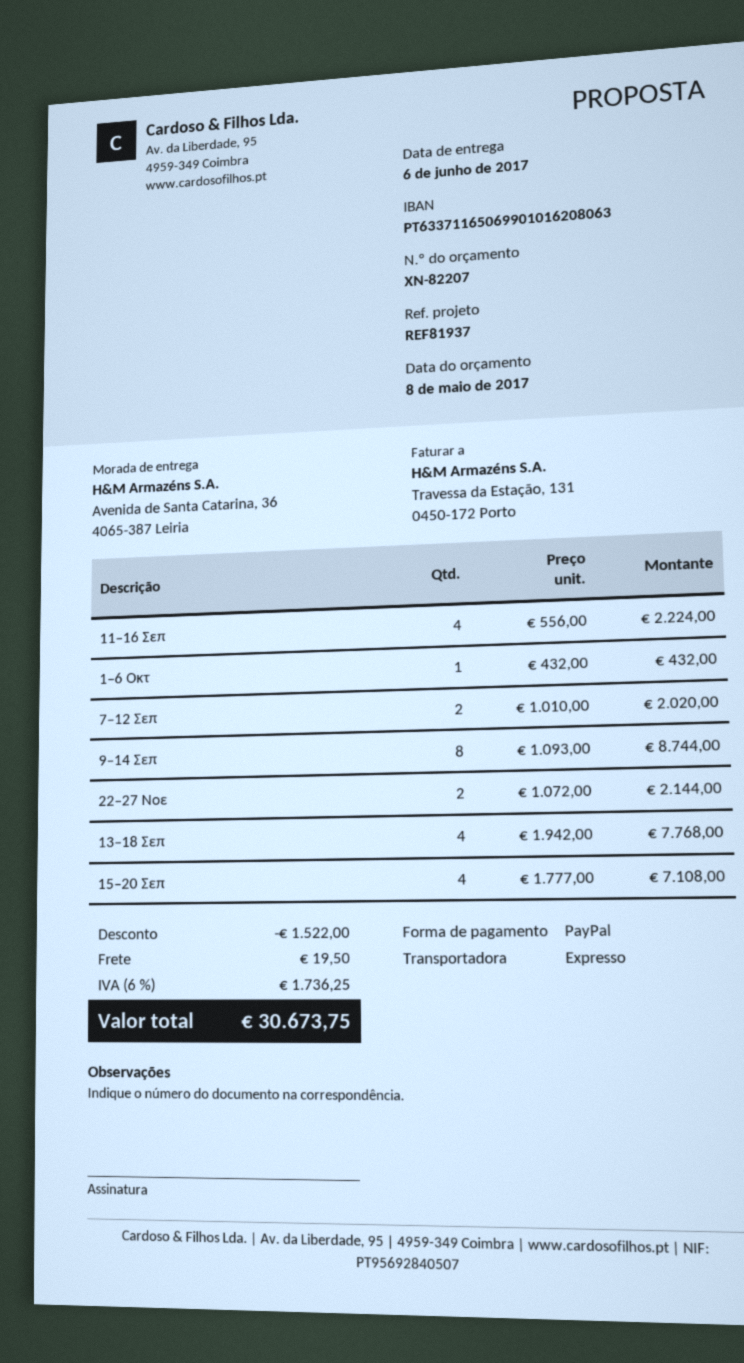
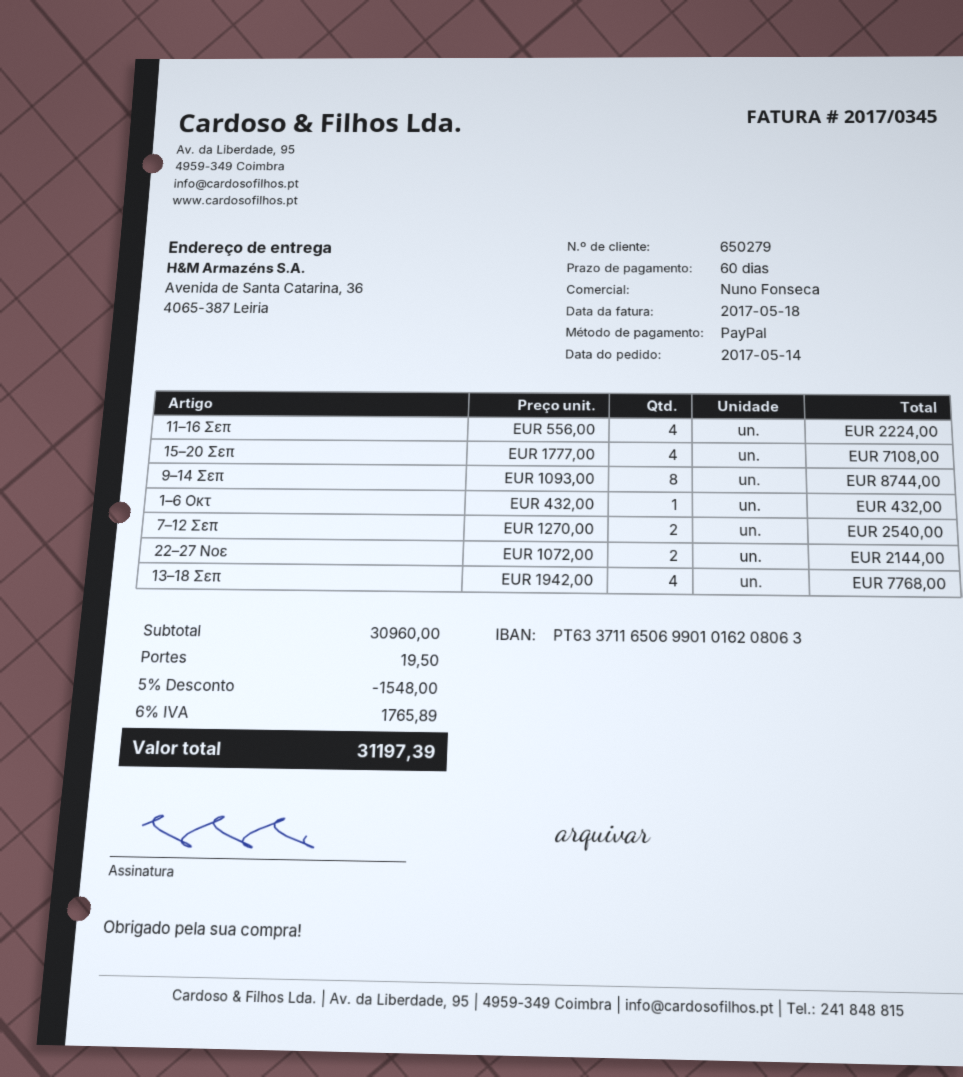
7–12 Σεπ: 2 x 1010.00 = 2020.00 -> 2 x 1270.00 = 2540.00
discount: 1522.00 -> 1548.00
tax: 6% = 1736.25 -> 6% = 1765.89
total: 30673.75 -> 31197.39

